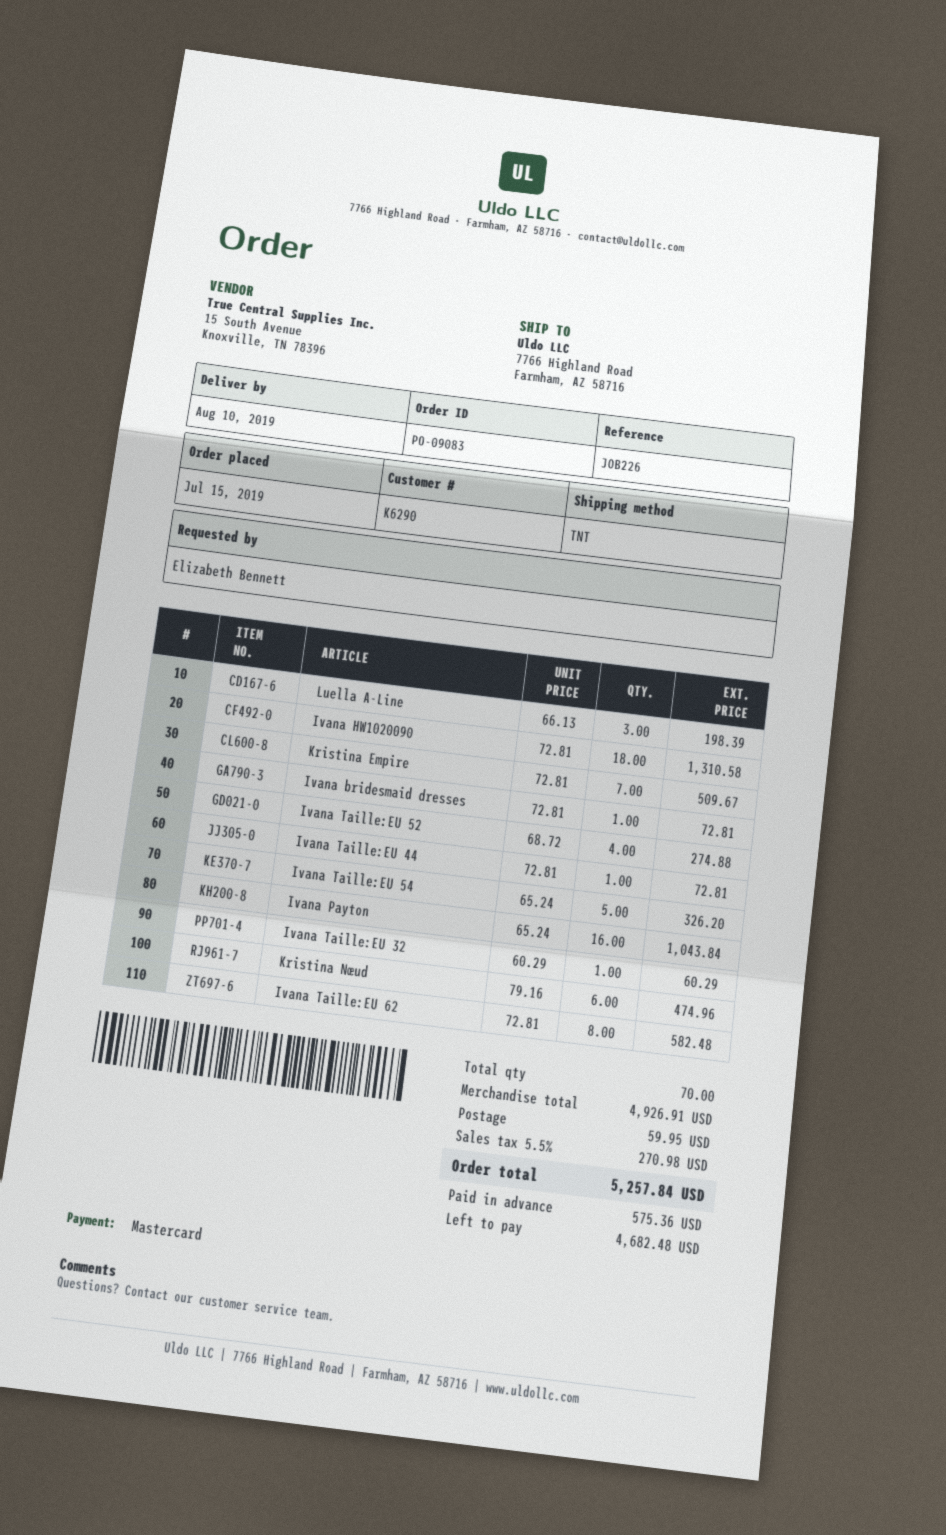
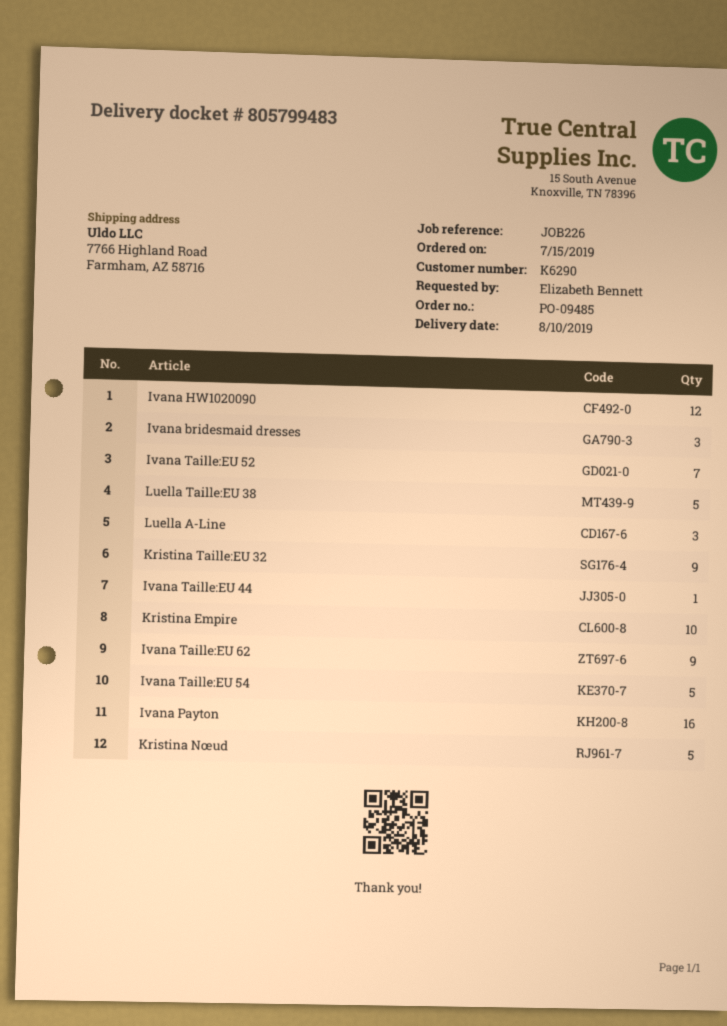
order number: PO-09083 -> PO-09485
Ivana HW1020090: 18 -> 12
Kristina Empire: 7 -> 10
Ivana bridesmaid dresses: 1 -> 3
Ivana Taille:EU 52: 4 -> 7
Ivana Taille:EU 32: 1 -> none
Kristina Nœud: 6 -> 5
Ivana Taille:EU 62: 8 -> 9
Luella Taille:EU 38: none -> 5
Kristina Taille:EU 32: none -> 9

